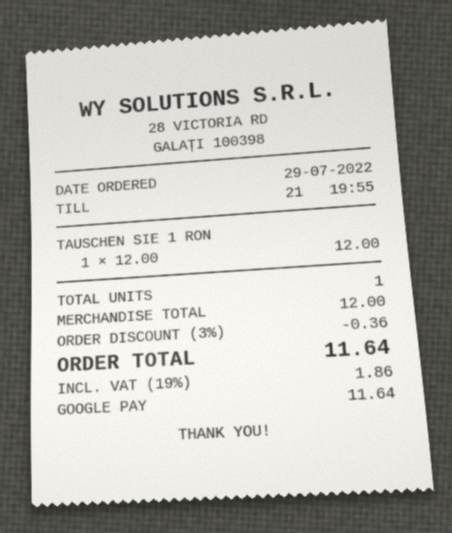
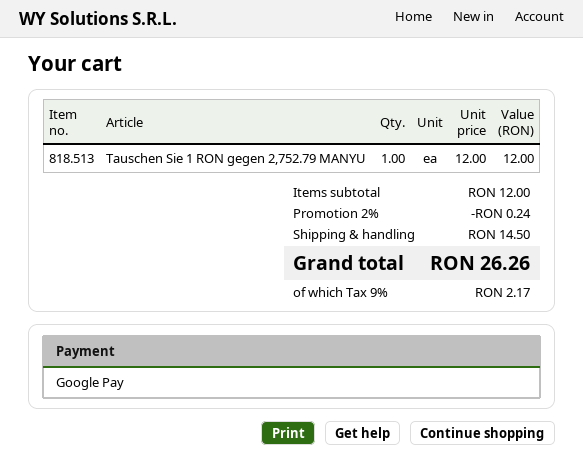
discount: 3% = 0.36 -> 2% = 0.24
shipping: none -> 14.50
tax: 19% = 1.86 -> 9% = 2.17
total: 11.64 -> 26.26

